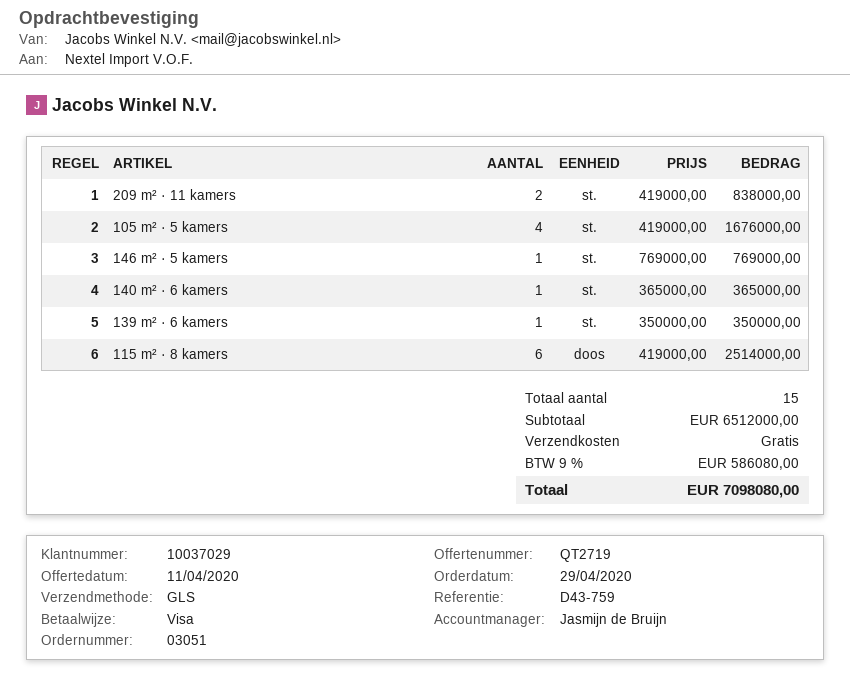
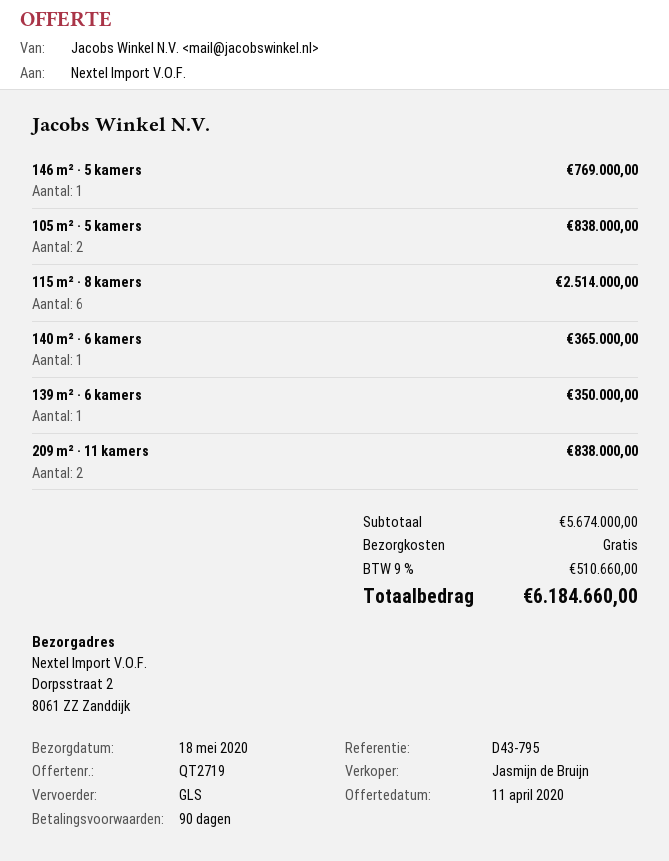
reference: D43-759 -> D43-795
105 m² · 5 kamers: 4 for 1676000.00 -> 2 for 838000.00
subtotal: 6512000.00 -> 5674000.00
tax: 9% = 586080.00 -> 9% = 510660.00
total: 7098080.00 -> 6184660.00

